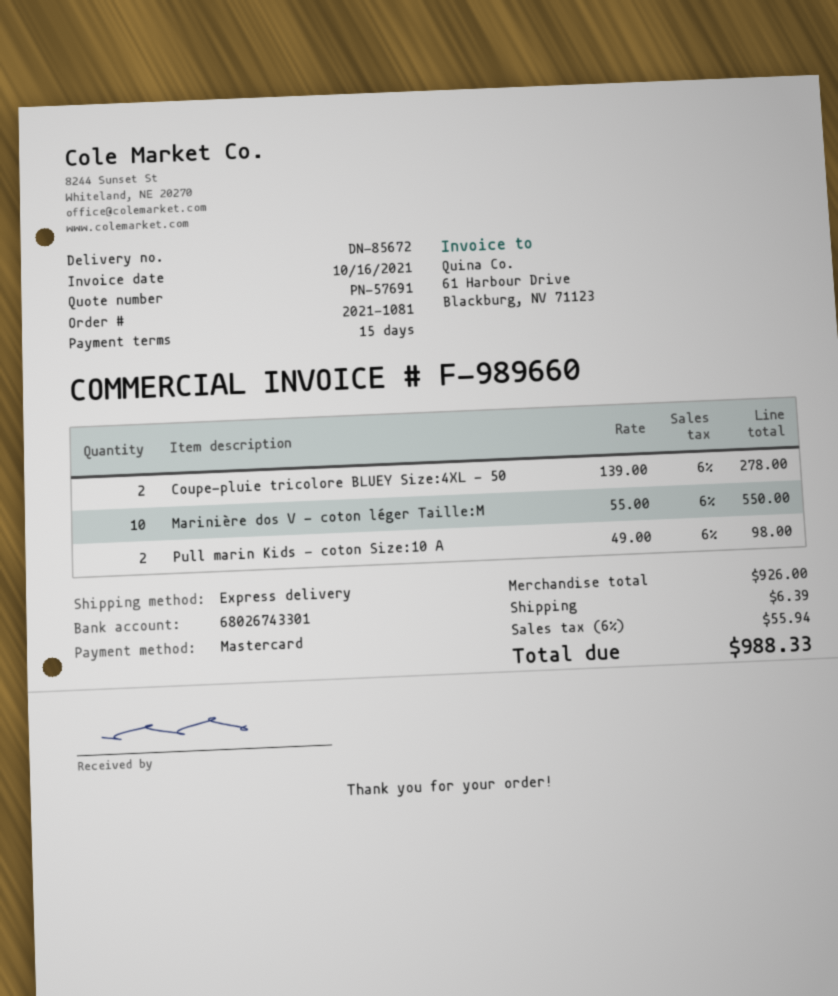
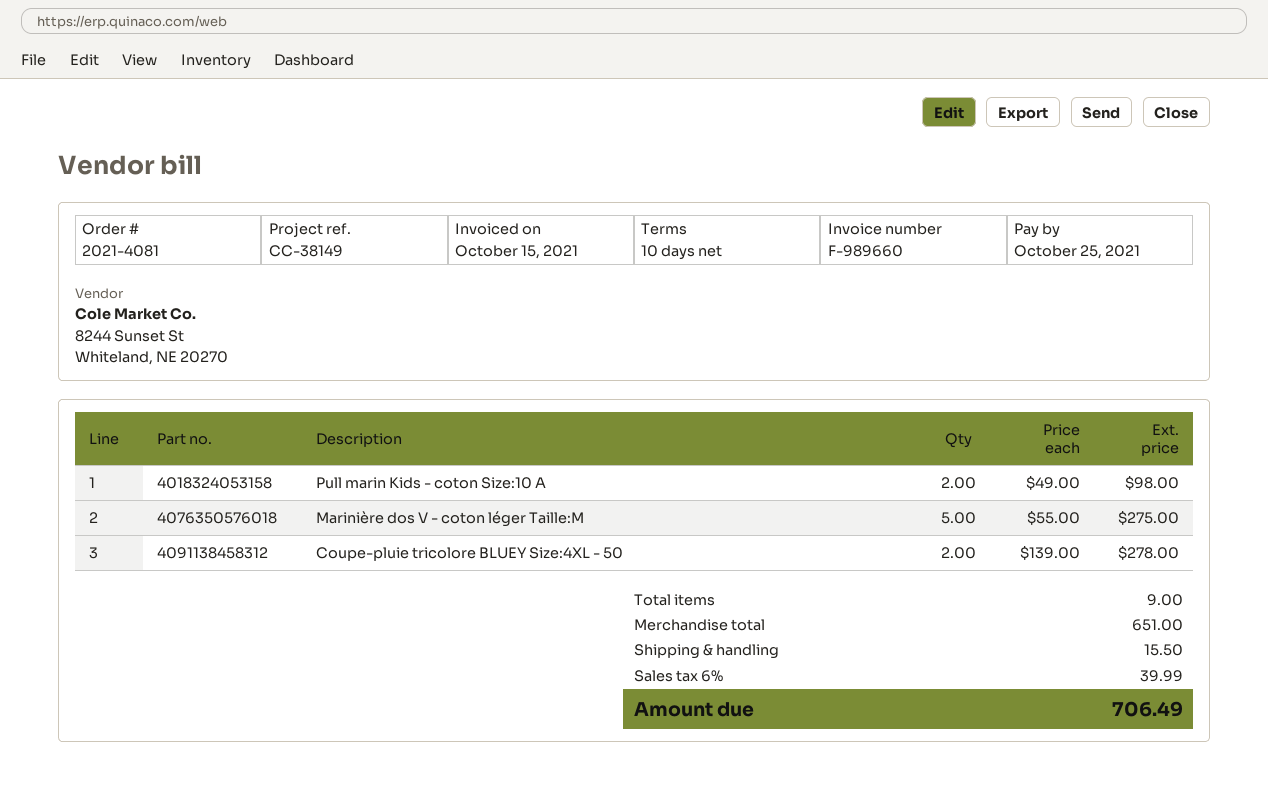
order number: 2021-1081 -> 2021-4081
invoice date: 2021-10-16 -> 2021-10-15
payment terms: 15 days -> 10 days
Marinière dos V - coton léger Taille:M: 10 x 55.00 = 550.00 -> 5 x 55.00 = 275.00
subtotal: 926.00 -> 651.00
shipping: 6.39 -> 15.50
tax: 6% = 55.94 -> 6% = 39.99
total: 988.33 -> 706.49

